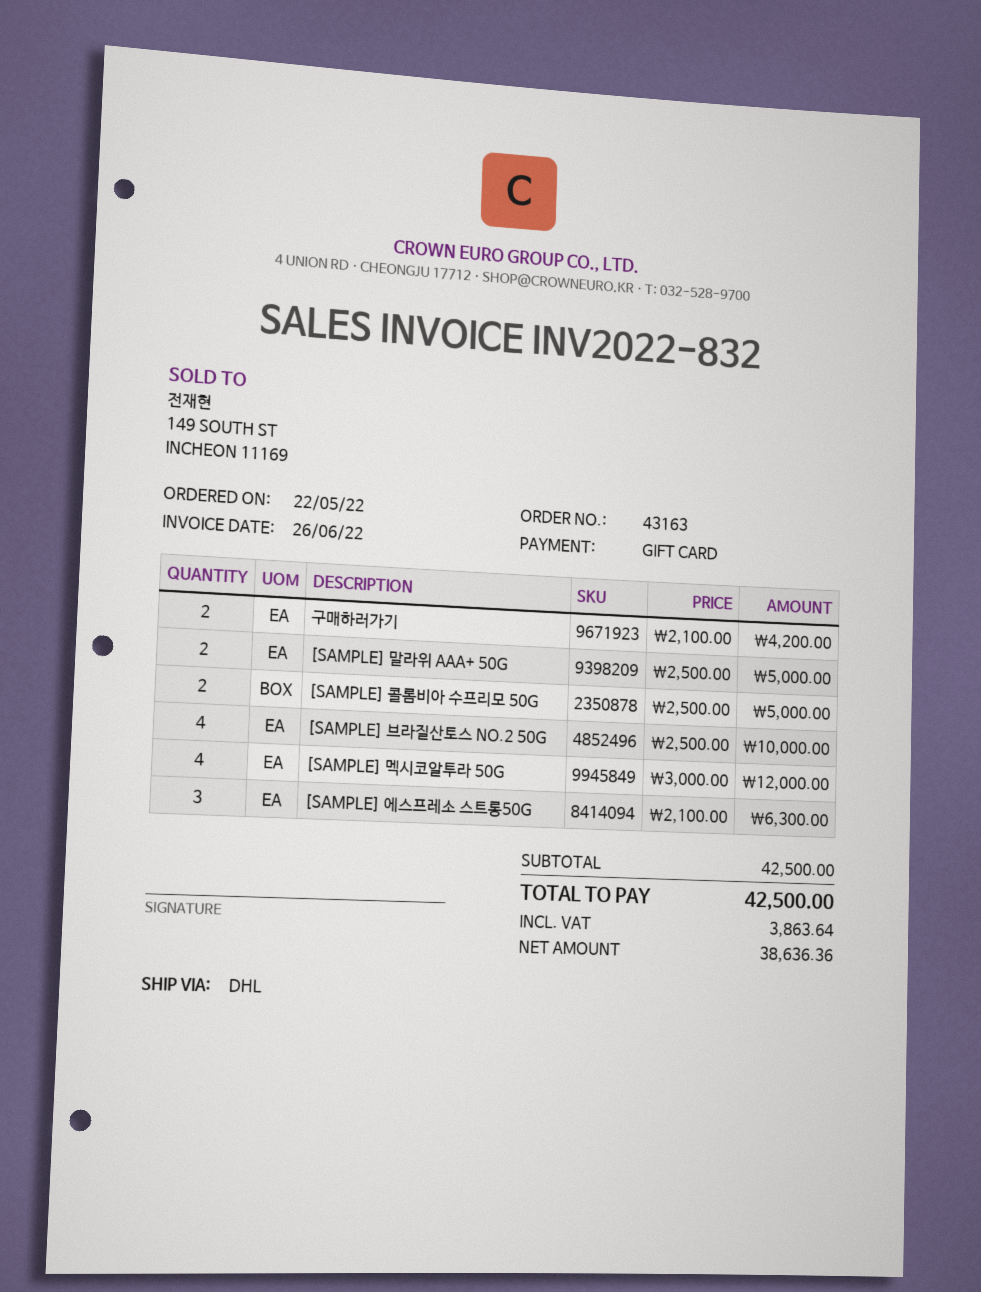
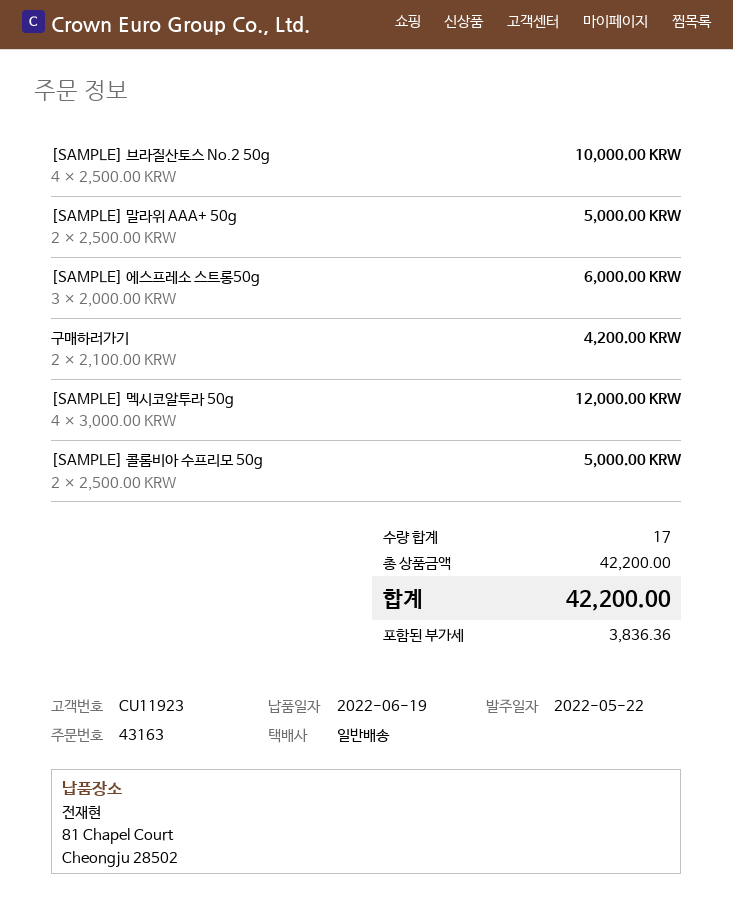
shipping method: DHL -> standard
[SAMPLE] 에스프레소 스트롱50G: 3 x 2100.00 = 6300.00 -> 3 x 2000.00 = 6000.00
subtotal: 42500.00 -> 42200.00
tax: 3863.64 -> 3836.36
total: 42500.00 -> 42200.00

